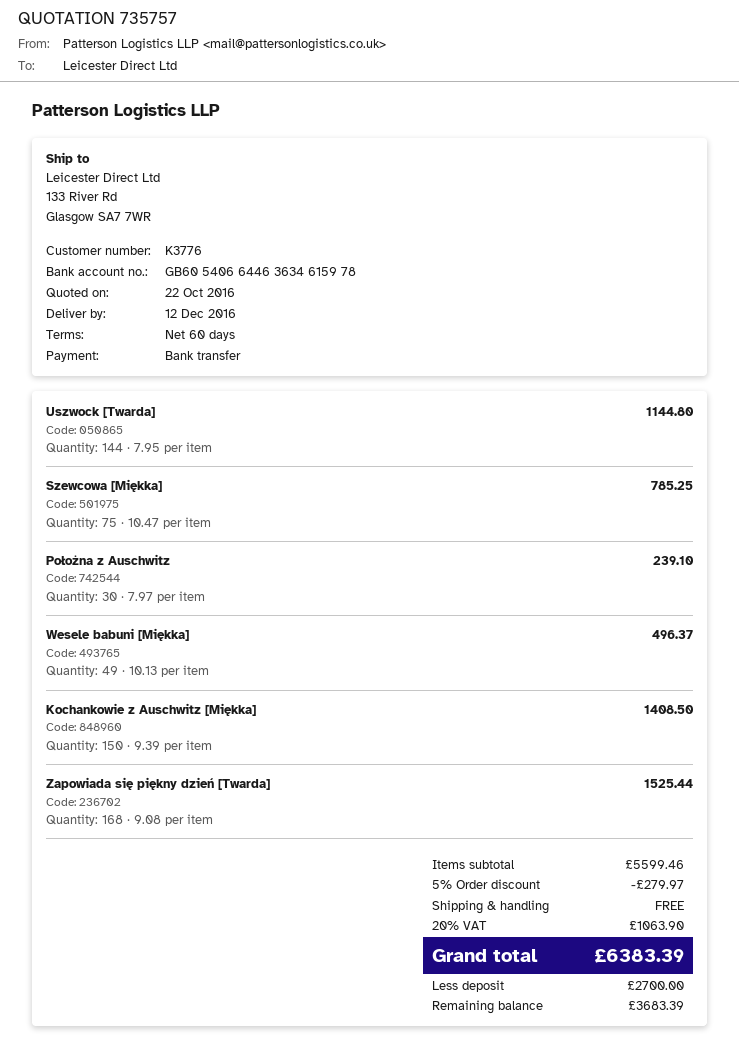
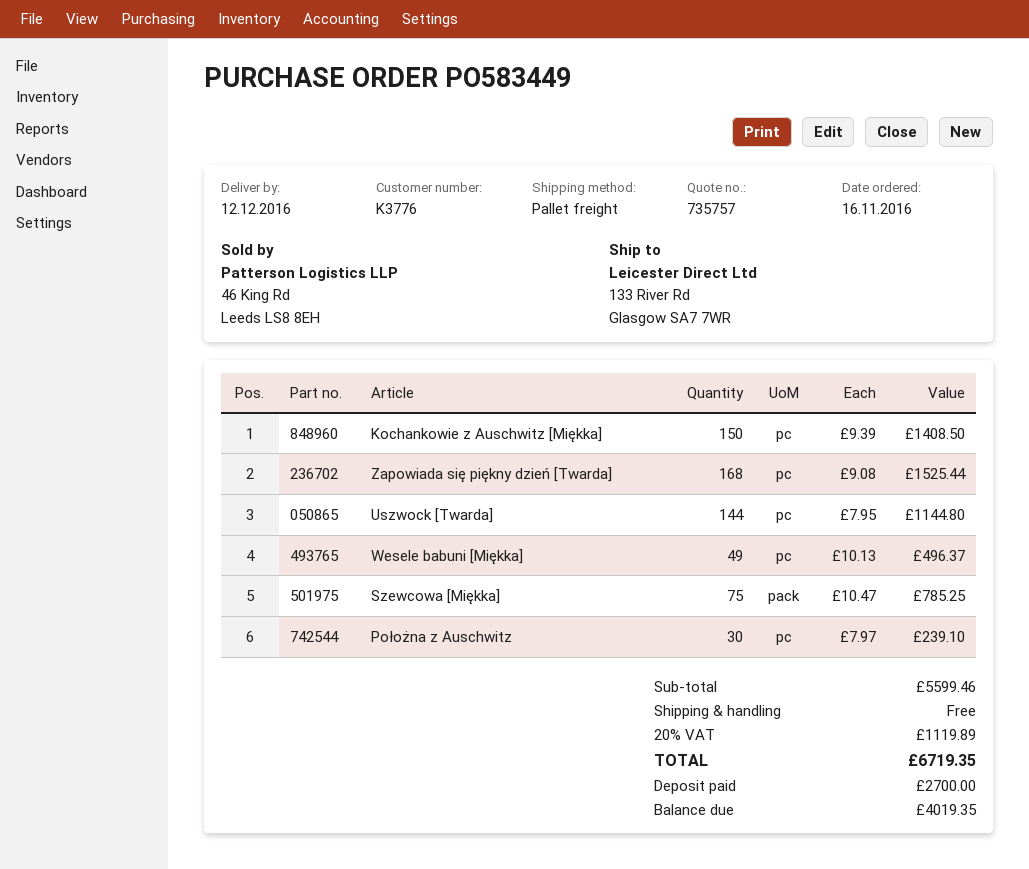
discount: 5% = 279.97 -> none
tax: 20% = 1063.90 -> 20% = 1119.89
total: 6383.39 -> 6719.35
balance: 3683.39 -> 4019.35

